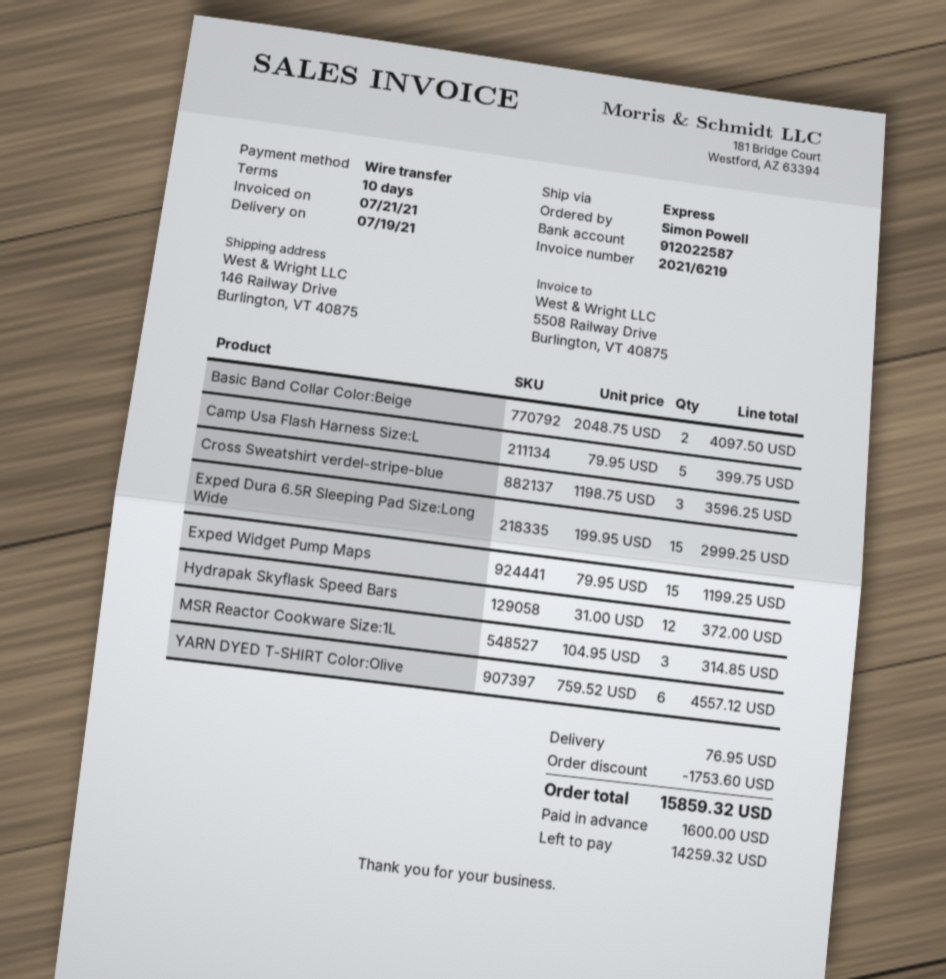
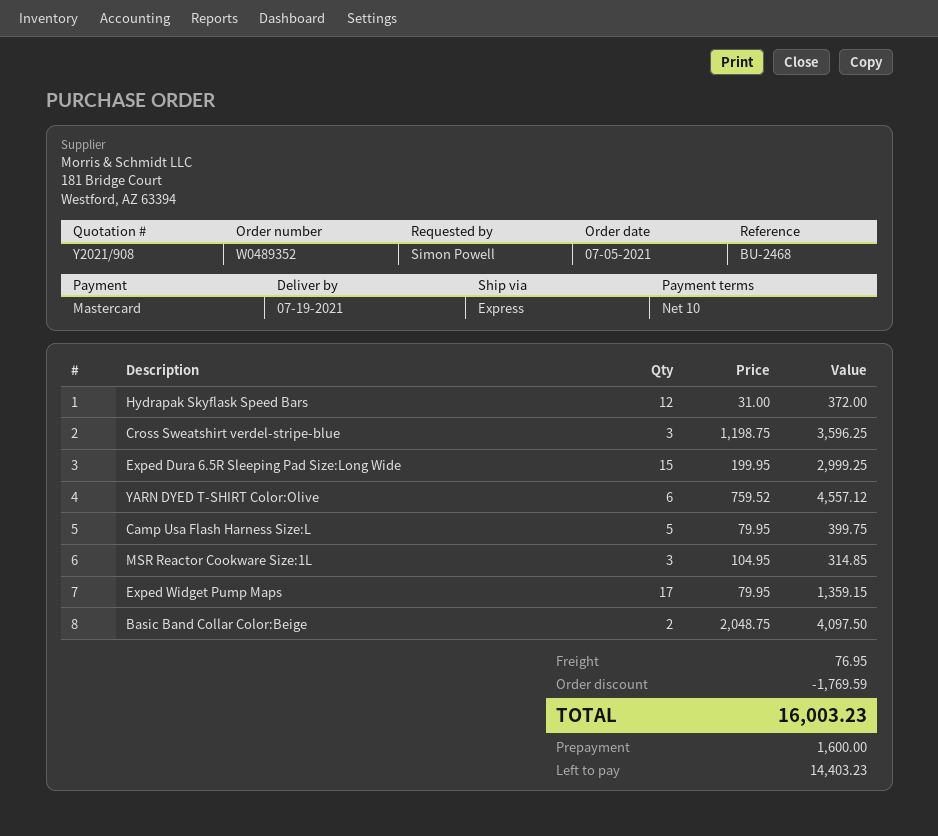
payment method: bank transfer -> Mastercard
Exped Widget Pump Maps: 15 x 79.95 = 1199.25 -> 17 x 79.95 = 1359.15
discount: 1753.60 -> 1769.59
total: 15859.32 -> 16003.23
balance: 14259.32 -> 14403.23

